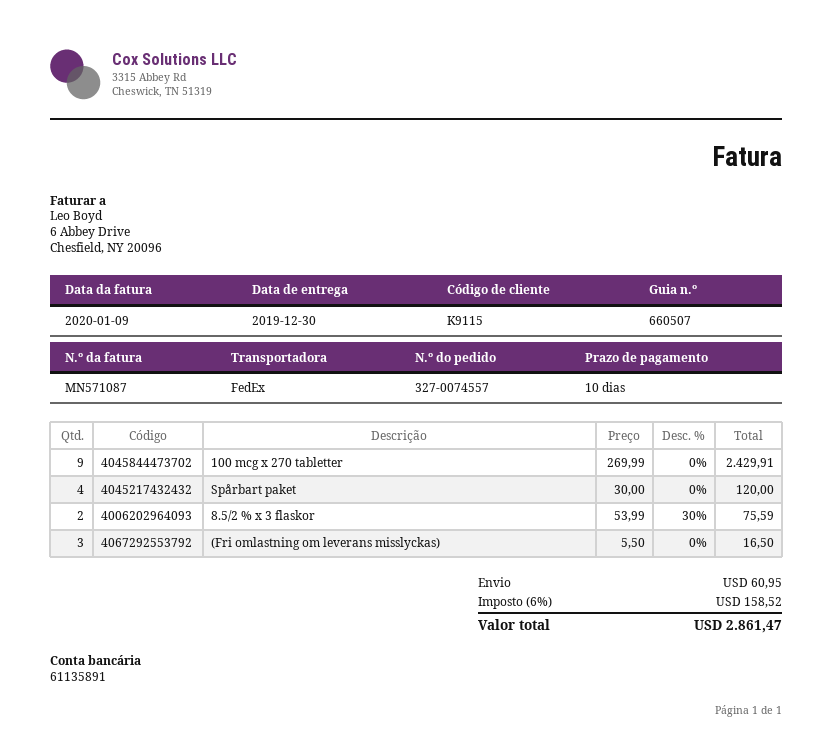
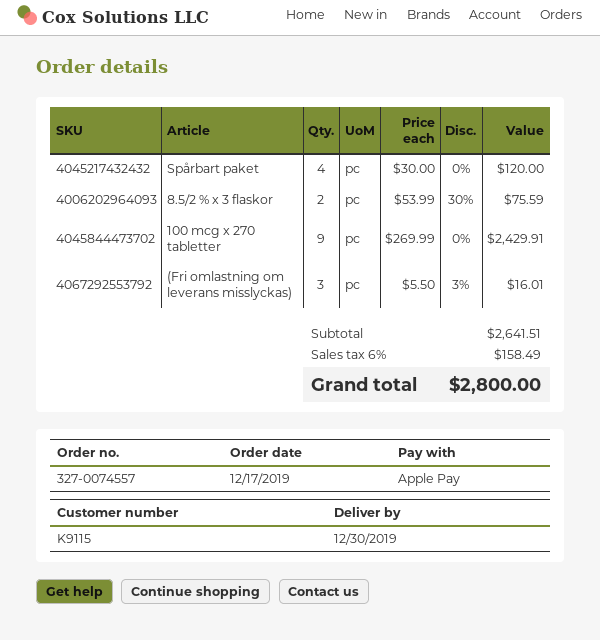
(Fri omlastning om leverans misslyckas): 3 x 5.50 = 16.50 -> 3 x 5.50 - 3% = 16.01
shipping: 60.95 -> none
tax: 6% = 158.52 -> 6% = 158.49
total: 2861.47 -> 2800.00

